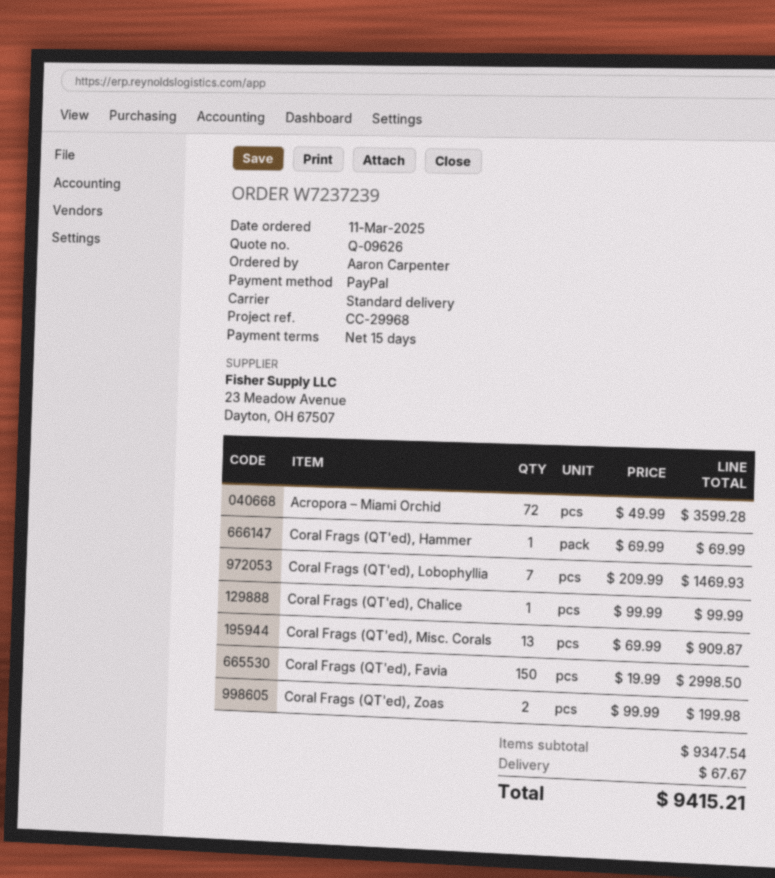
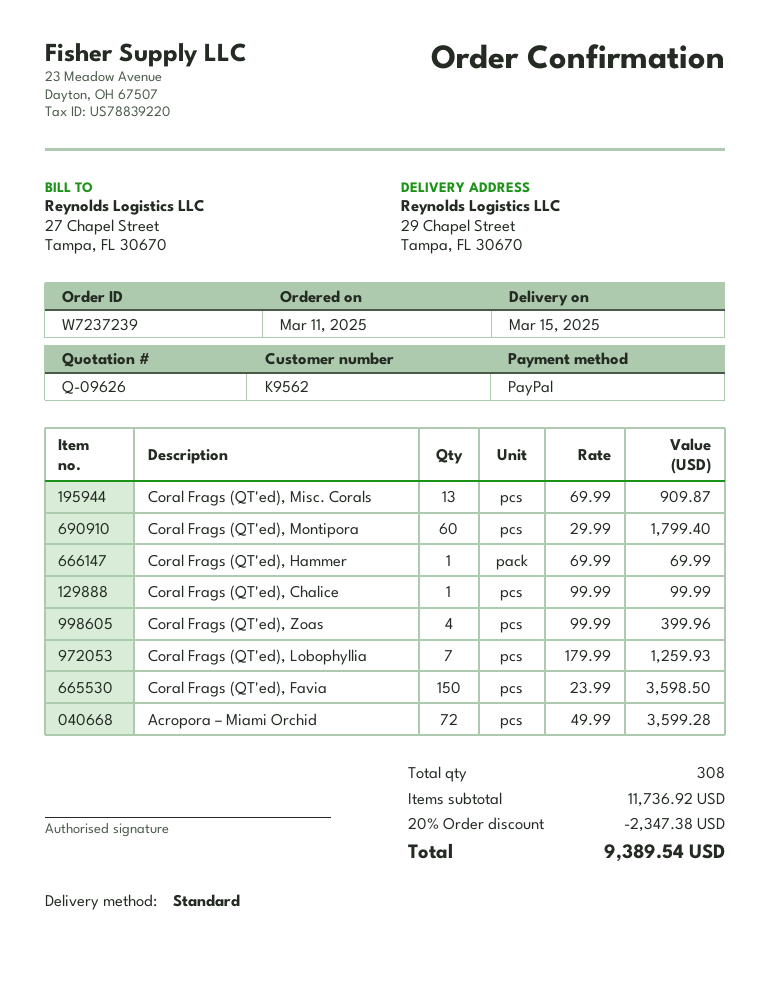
Coral Frags (QT'ed), Lobophyllia: 7 x 209.99 = 1469.93 -> 7 x 179.99 = 1259.93
Coral Frags (QT'ed), Favia: 150 x 19.99 = 2998.50 -> 150 x 23.99 = 3598.50
Coral Frags (QT'ed), Zoas: 2 x 99.99 = 199.98 -> 4 x 99.99 = 399.96
Coral Frags (QT'ed), Montipora: none -> 60 x 29.99 = 1799.40
subtotal: 9347.54 -> 11736.92
discount: none -> 20% = 2347.38
shipping: 67.67 -> none
total: 9415.21 -> 9389.54

